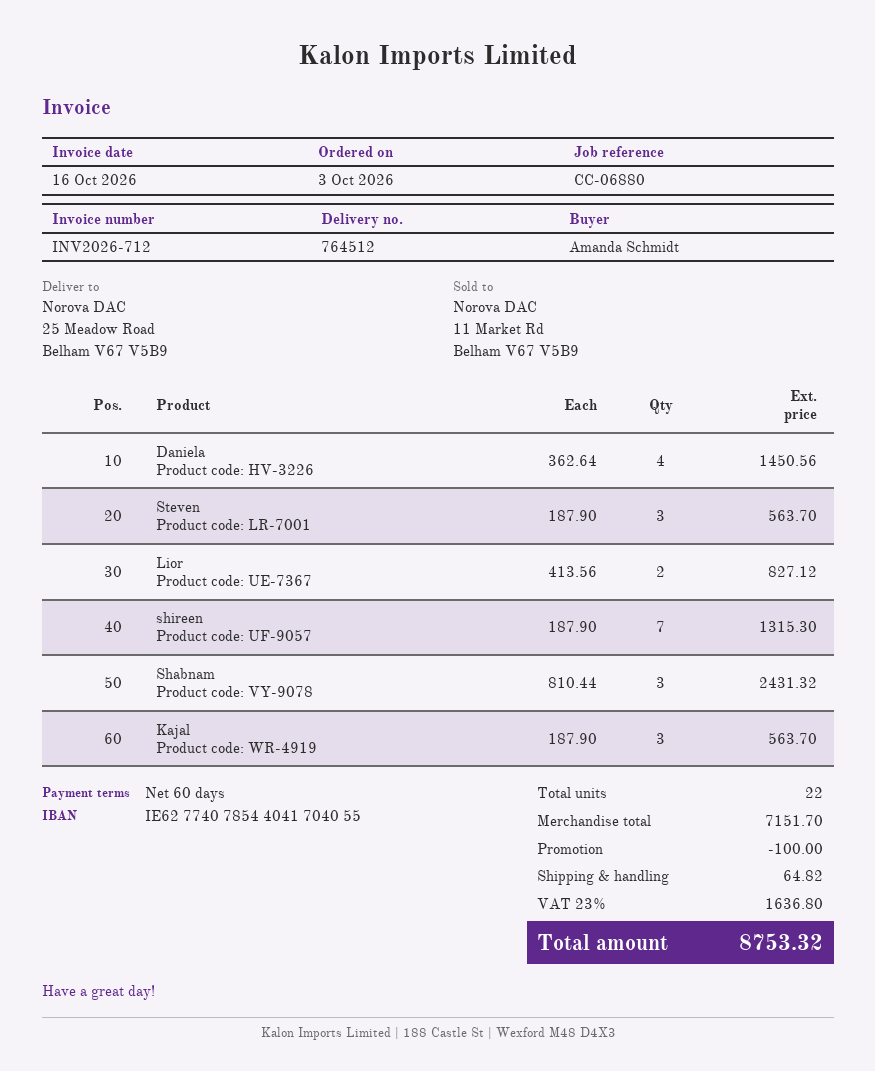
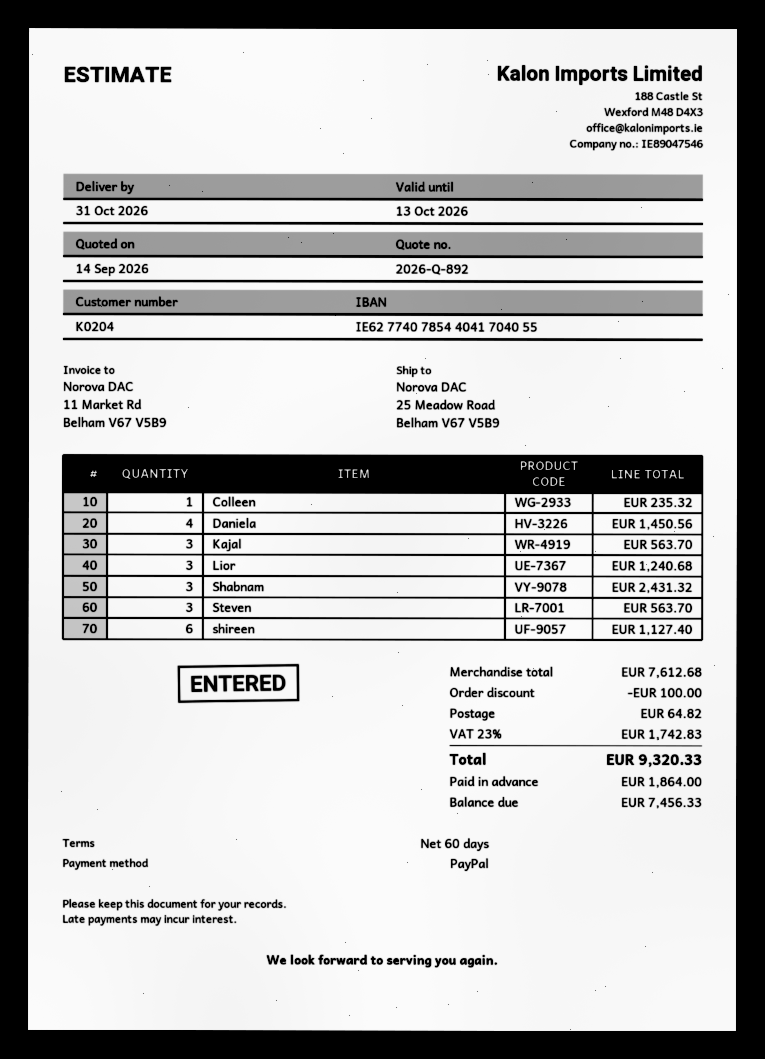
Lior: 2 for 827.12 -> 3 for 1240.68
shireen: 7 for 1315.30 -> 6 for 1127.40
Colleen: none -> 1 for 235.32
subtotal: 7151.70 -> 7612.68
tax: 23% = 1636.80 -> 23% = 1742.83
total: 8753.32 -> 9320.33

